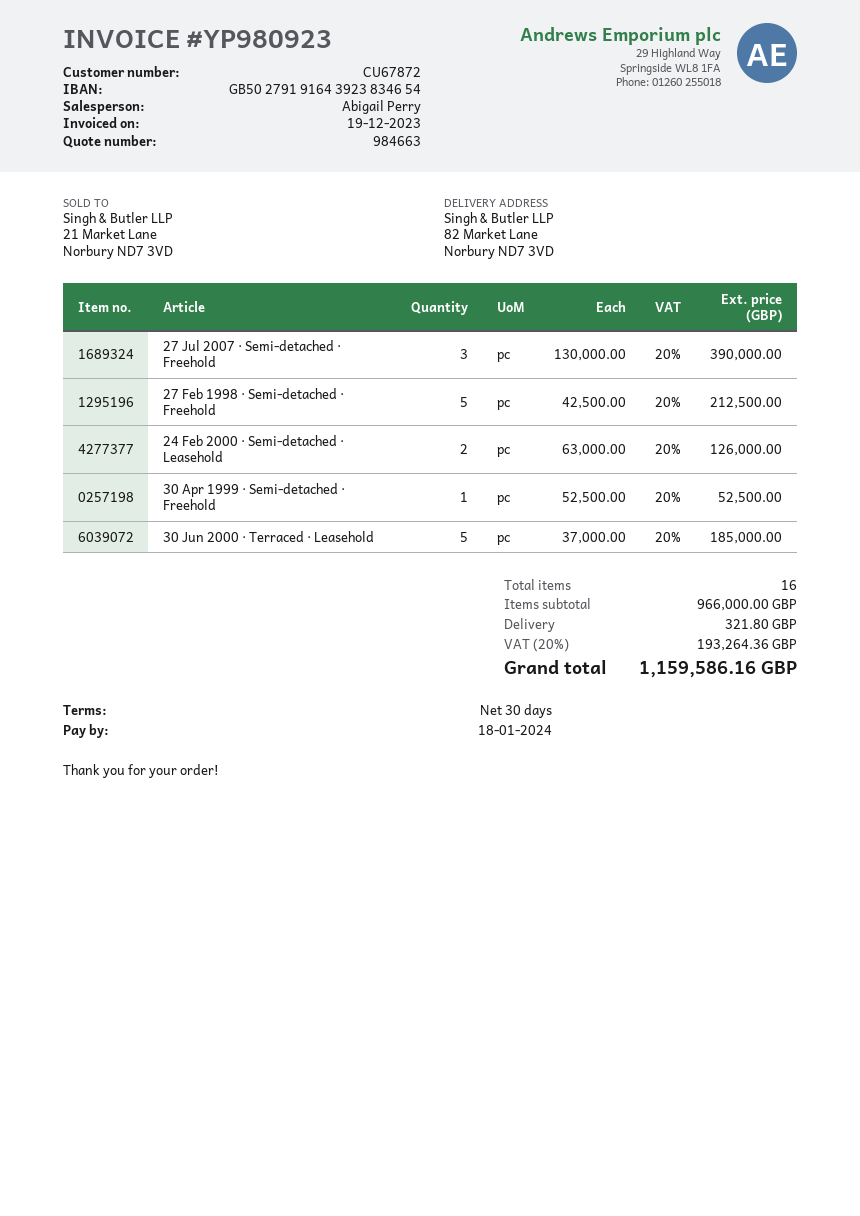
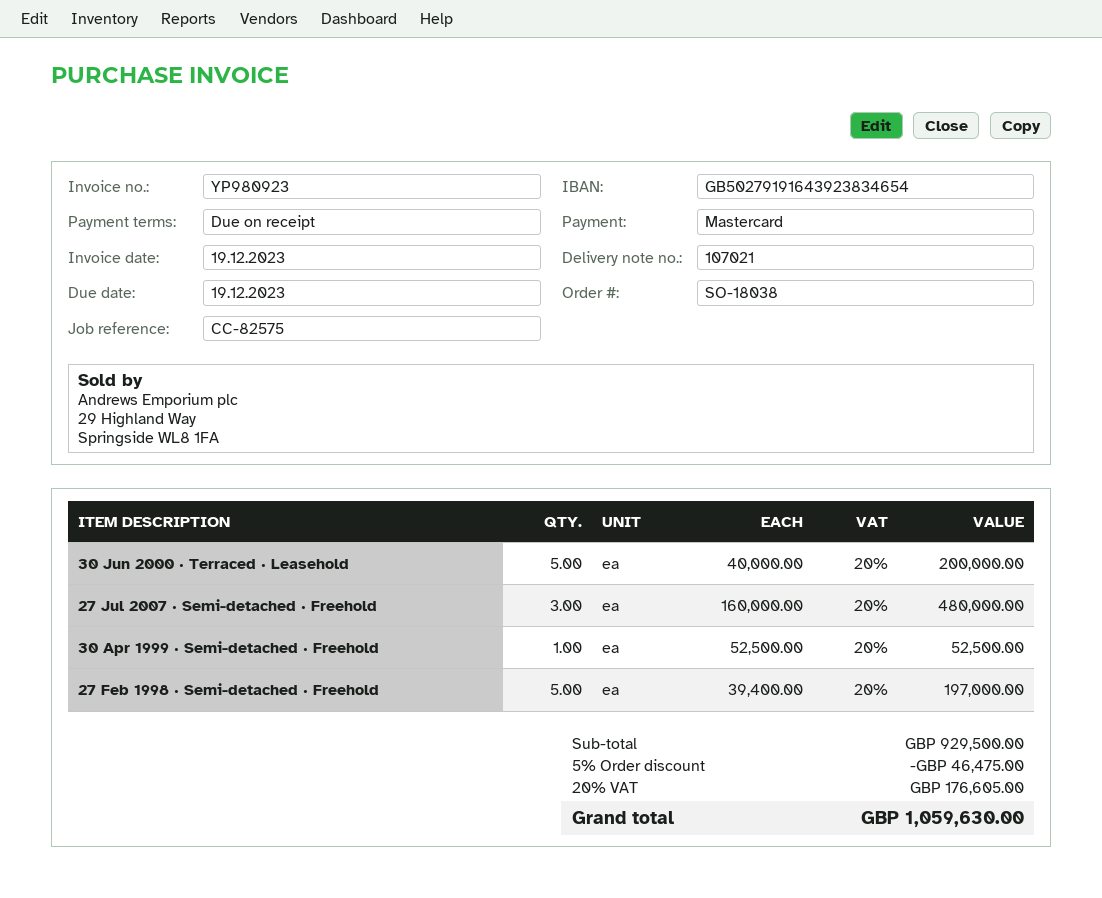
payment terms: 30 days -> on receipt
due date: 2024-01-18 -> 2023-12-19
27 Jul 2007 · Semi-detached · Freehold: 3 x 130000.00 = 390000.00 -> 3 x 160000.00 = 480000.00
27 Feb 1998 · Semi-detached · Freehold: 5 x 42500.00 = 212500.00 -> 5 x 39400.00 = 197000.00
24 Feb 2000 · Semi-detached · Leasehold: 2 x 63000.00 = 126000.00 -> none
30 Jun 2000 · Terraced · Leasehold: 5 x 37000.00 = 185000.00 -> 5 x 40000.00 = 200000.00
subtotal: 966000.00 -> 929500.00
discount: none -> 5% = 46475.00
shipping: 321.80 -> none
tax: 20% = 193264.36 -> 20% = 176605.00
total: 1159586.16 -> 1059630.00

